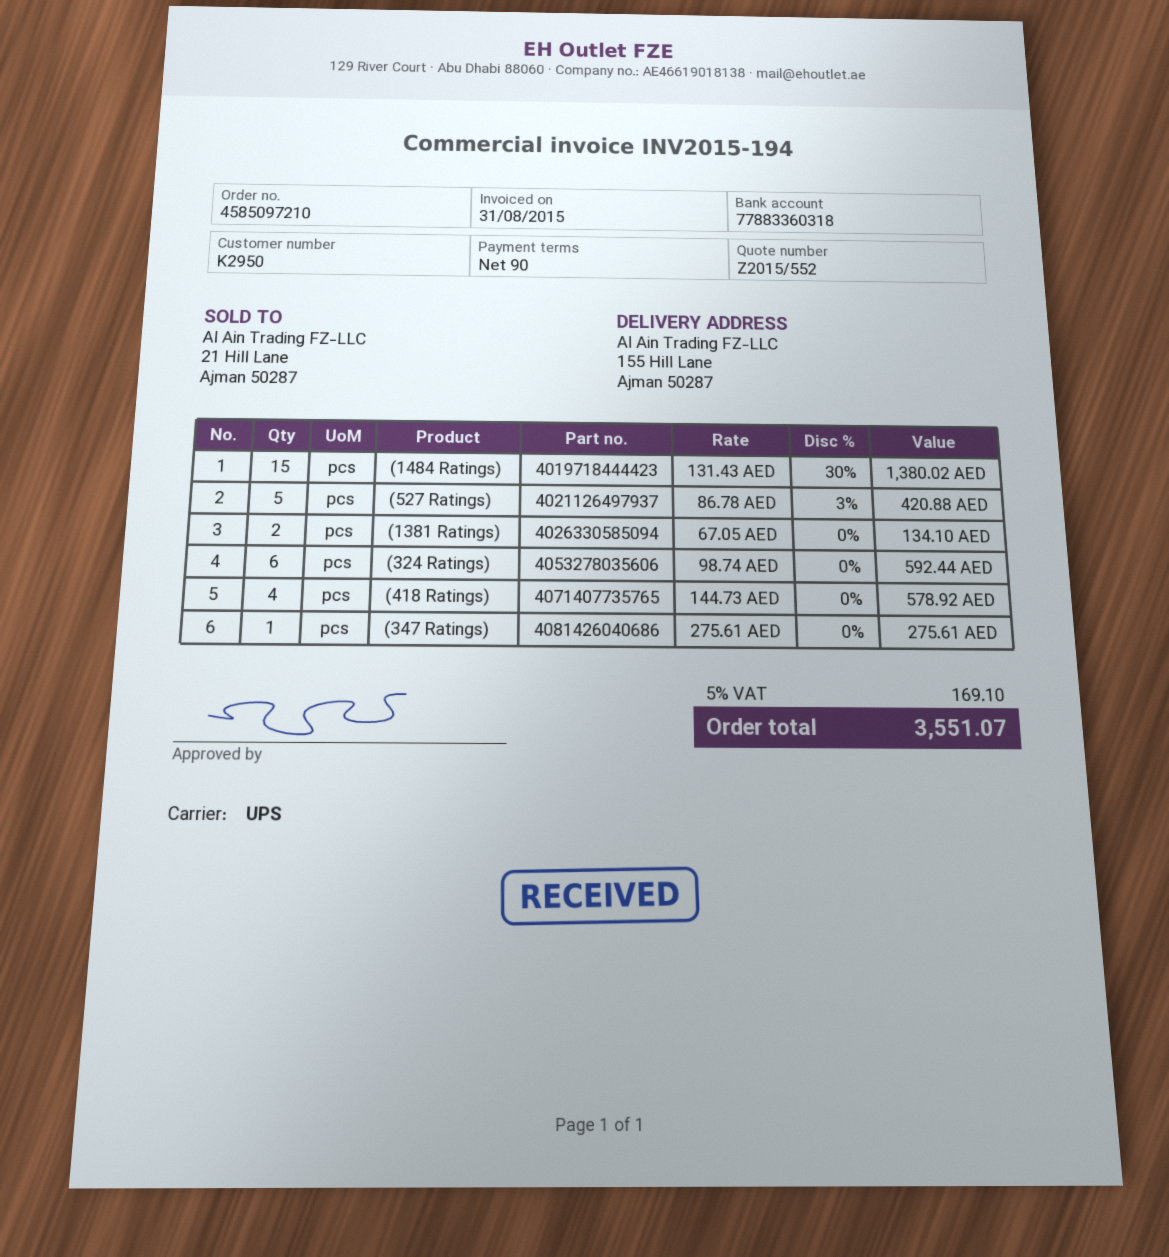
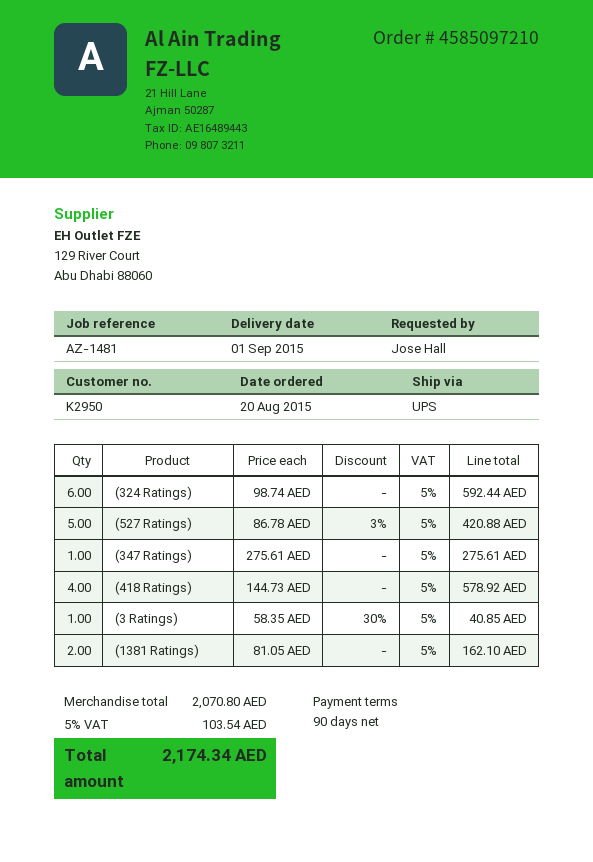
(1484 Ratings): 15 x 131.43 - 30% = 1380.02 -> none
(1381 Ratings): 2 x 67.05 = 134.10 -> 2 x 81.05 = 162.10
(3 Ratings): none -> 1 x 58.35 - 30% = 40.85
tax: 5% = 169.10 -> 5% = 103.54
total: 3551.07 -> 2174.34

